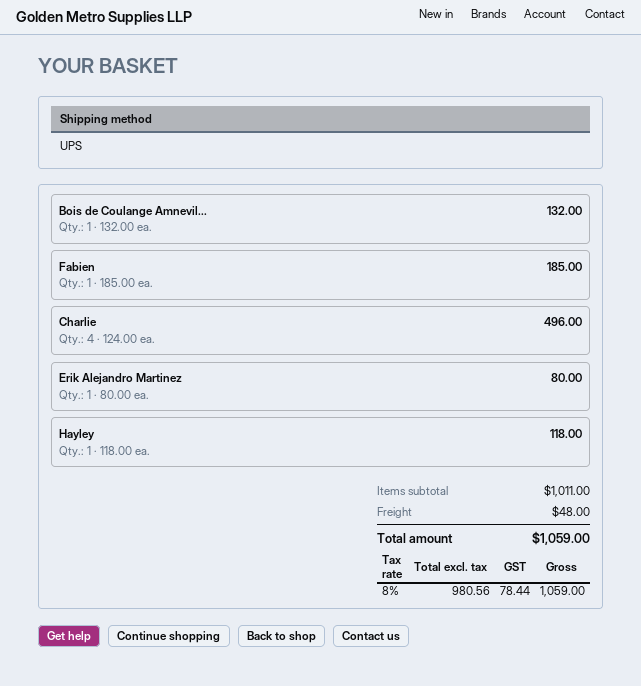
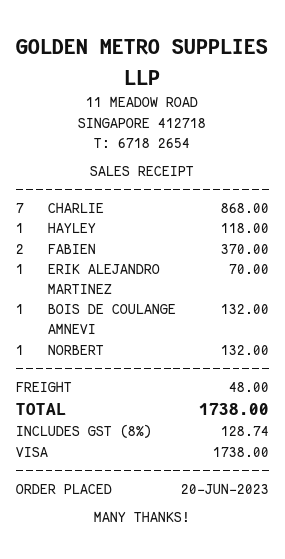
Fabien: 1 for 185.00 -> 2 for 370.00
Charlie: 4 for 496.00 -> 7 for 868.00
Erik Alejandro Martinez: 1 for 80.00 -> 1 for 70.00
NORBERT: none -> 1 for 132.00
tax: 8% = 78.44 -> 8% = 128.74
total: 1059.00 -> 1738.00

